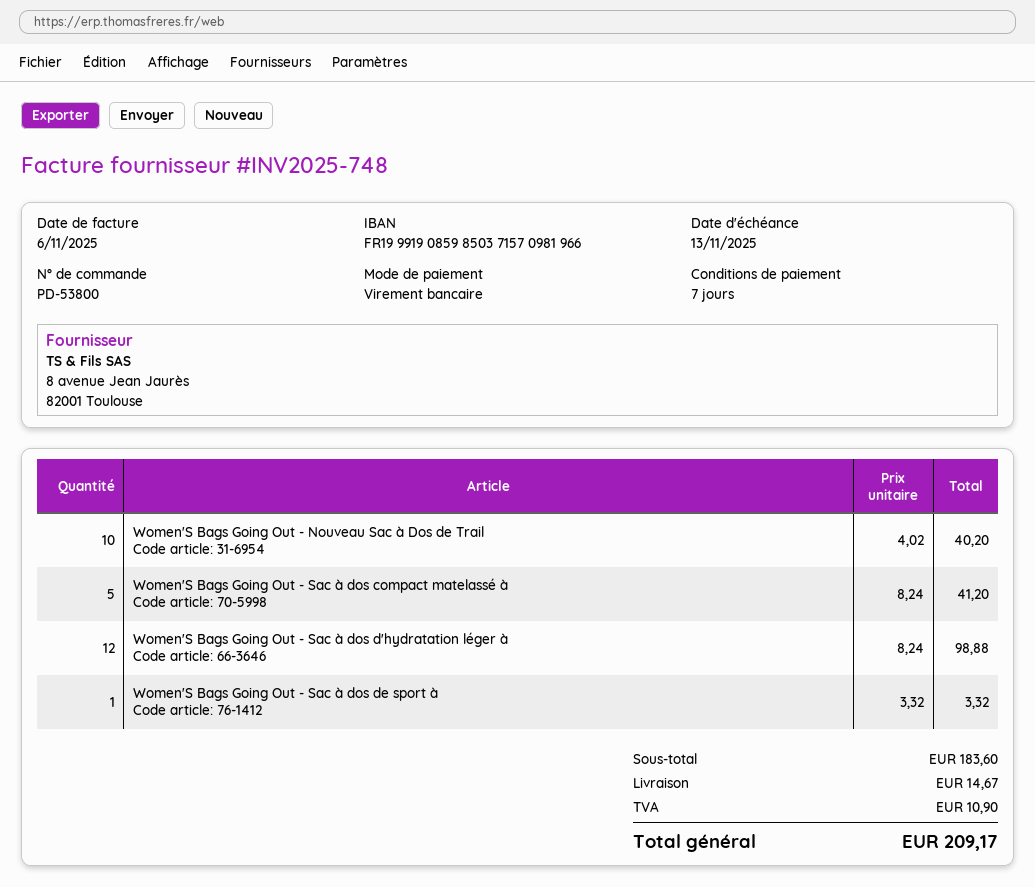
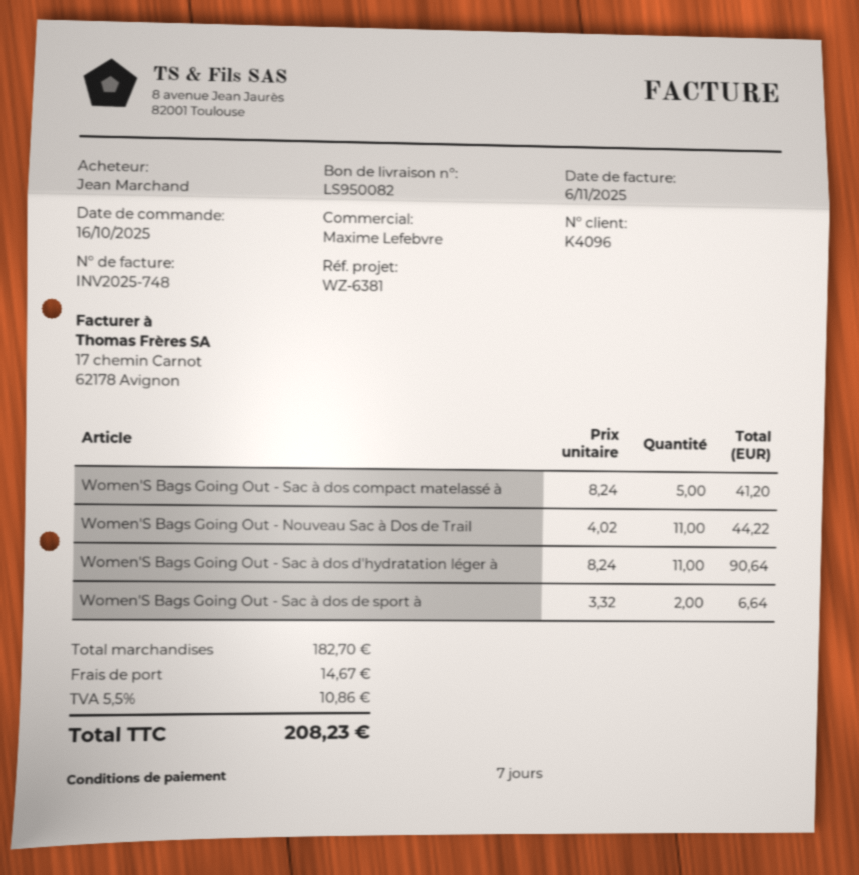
Women'S Bags Going Out - Nouveau Sac à Dos de Trail: 10 x 4.02 = 40.20 -> 11 x 4.02 = 44.22
Women'S Bags Going Out - Sac à dos d'hydratation léger à: 12 x 8.24 = 98.88 -> 11 x 8.24 = 90.64
Women'S Bags Going Out - Sac à dos de sport à: 1 x 3.32 = 3.32 -> 2 x 3.32 = 6.64
subtotal: 183.60 -> 182.70
tax: 10.90 -> 10.86
total: 209.17 -> 208.23

